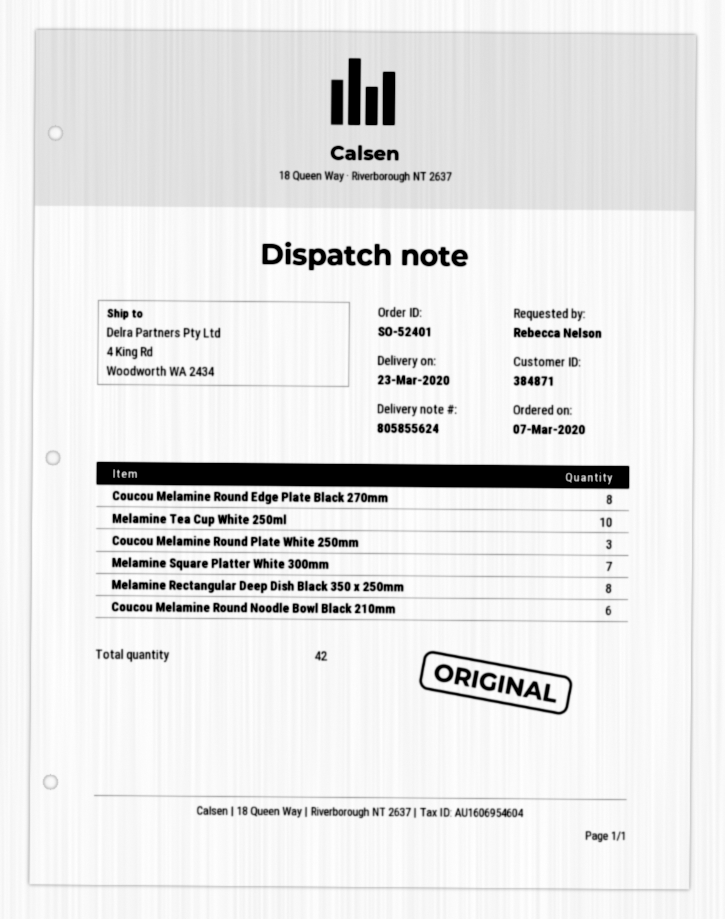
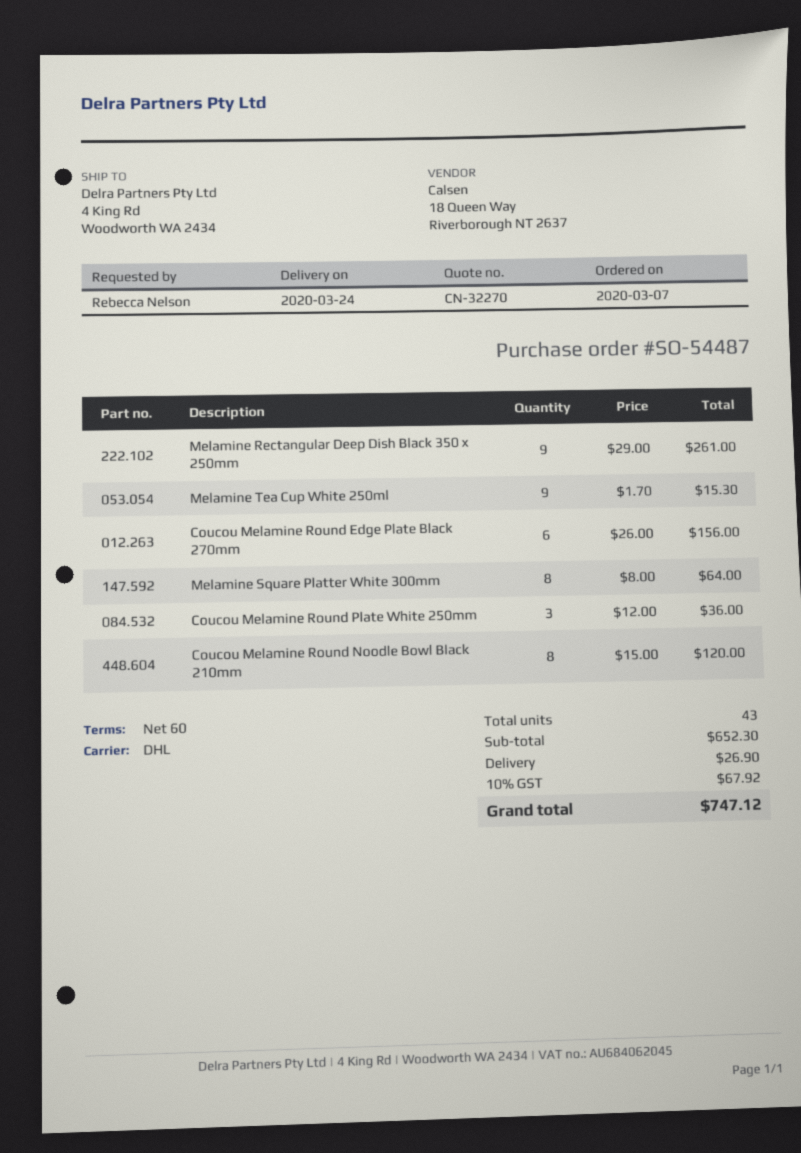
order number: SO-52401 -> SO-54487
delivery date: 2020-03-23 -> 2020-03-24
Coucou Melamine Round Edge Plate Black 270mm: 8 -> 6
Melamine Tea Cup White 250ml: 10 -> 9
Melamine Square Platter White 300mm: 7 -> 8
Melamine Rectangular Deep Dish Black 350 x 250mm: 8 -> 9
Coucou Melamine Round Noodle Bowl Black 210mm: 6 -> 8
total quantity: 42 -> 43

